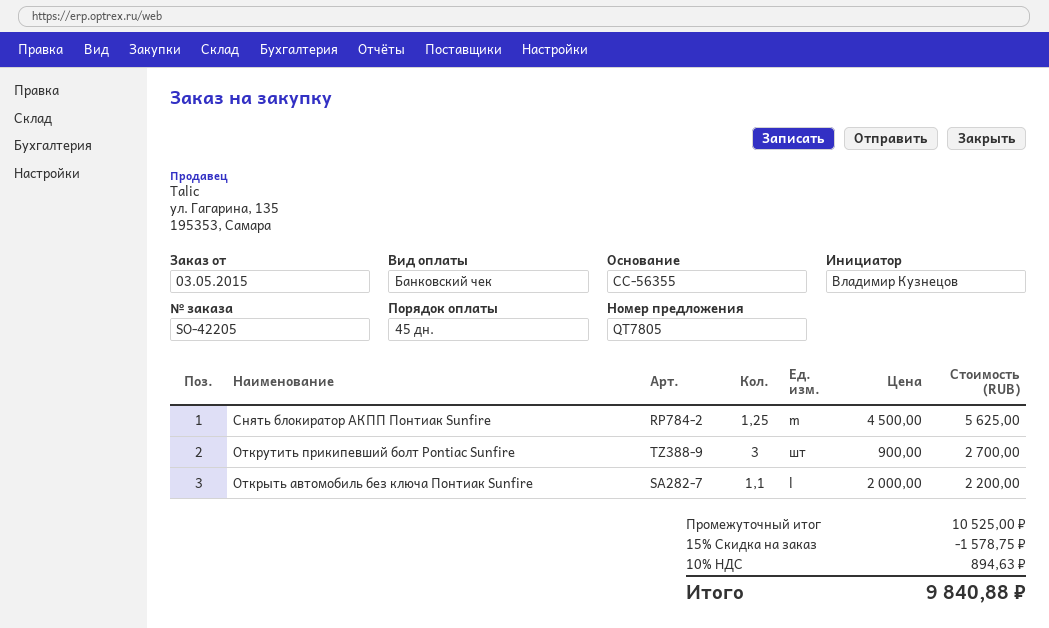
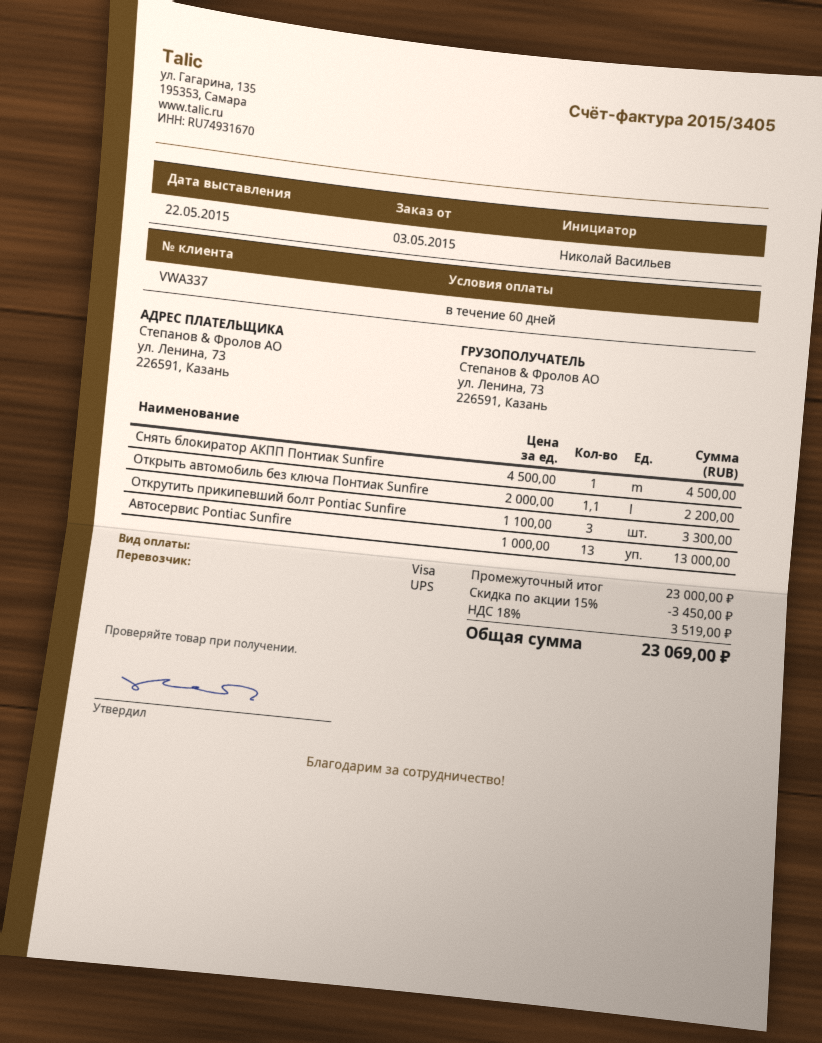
payment terms: 45 days -> 60 days
ordered by: Владимир Кузнецов -> Николай Васильев
payment method: cheque -> Visa
Снять блокиратор АКПП Понтиак Sunfire: 1.25 x 4500.00 = 5625.00 -> 1 x 4500.00 = 4500.00
Открутить прикипевший болт Pontiac Sunfire: 3 x 900.00 = 2700.00 -> 3 x 1100.00 = 3300.00
Автосервис Pontiac Sunfire: none -> 13 x 1000.00 = 13000.00
subtotal: 10525.00 -> 23000.00
discount: 15% = 1578.75 -> 15% = 3450.00
tax: 10% = 894.63 -> 18% = 3519.00
total: 9840.88 -> 23069.00

